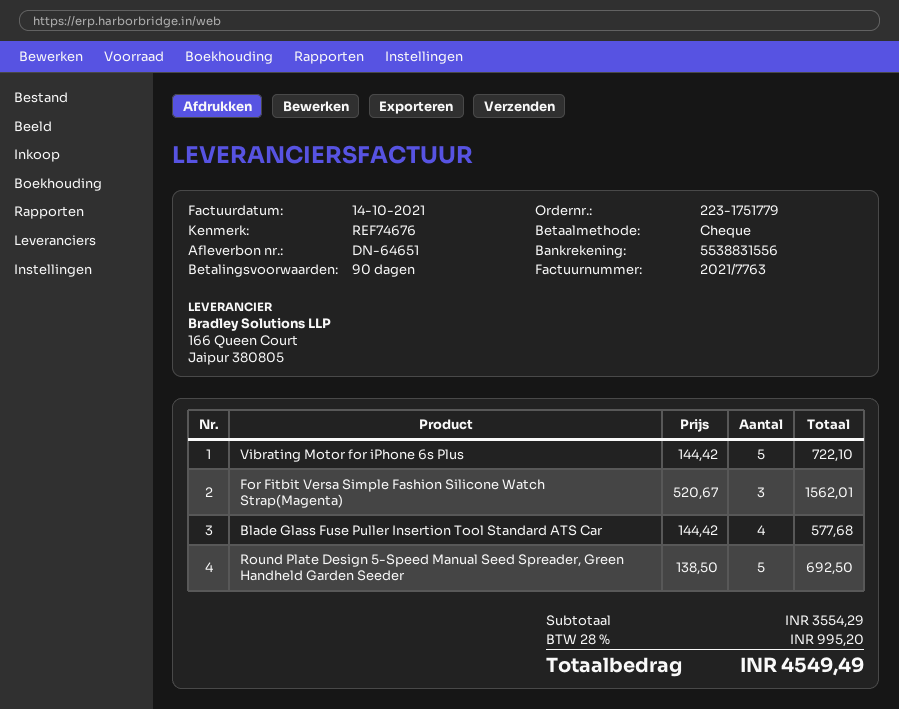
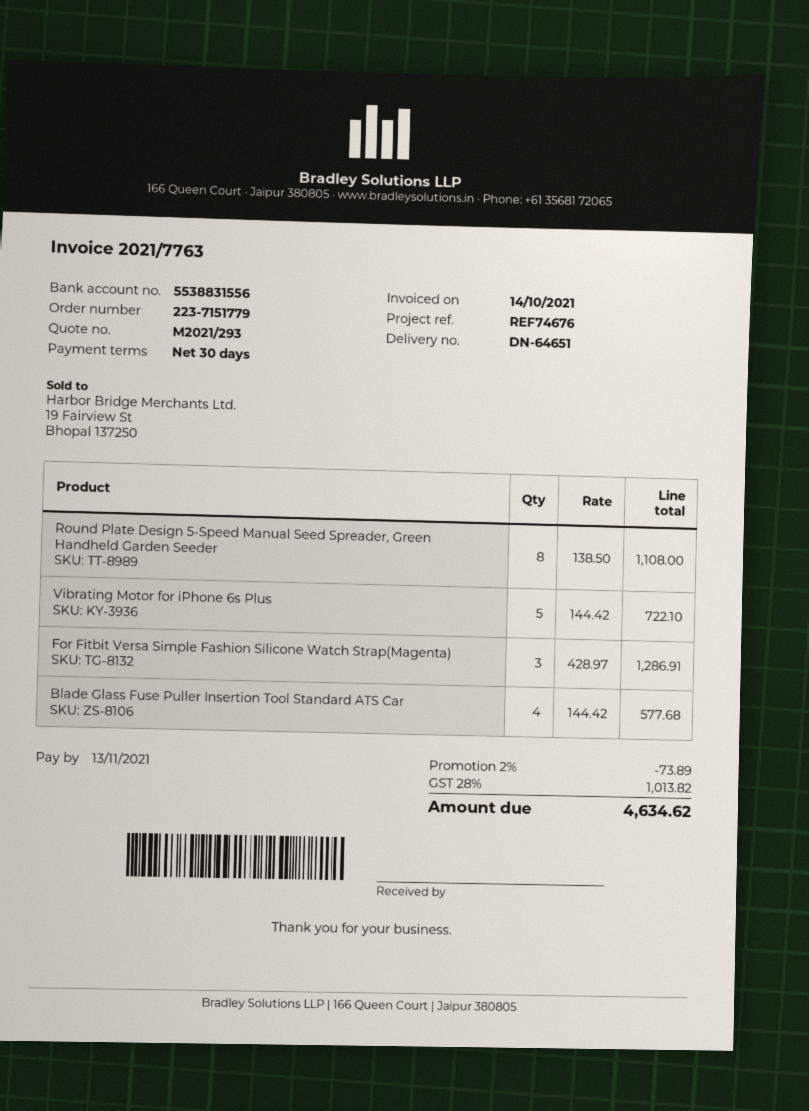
order number: 223-1751779 -> 223-7151779
payment terms: 90 days -> 30 days
For Fitbit Versa Simple Fashion Silicone Watch Strap(Magenta): 3 x 520.67 = 1562.01 -> 3 x 428.97 = 1286.91
Round Plate Design 5-Speed Manual Seed Spreader, Green Handheld Garden Seeder: 5 x 138.50 = 692.50 -> 8 x 138.50 = 1108.00
discount: none -> 2% = 73.89
tax: 28% = 995.20 -> 28% = 1013.82
total: 4549.49 -> 4634.62

